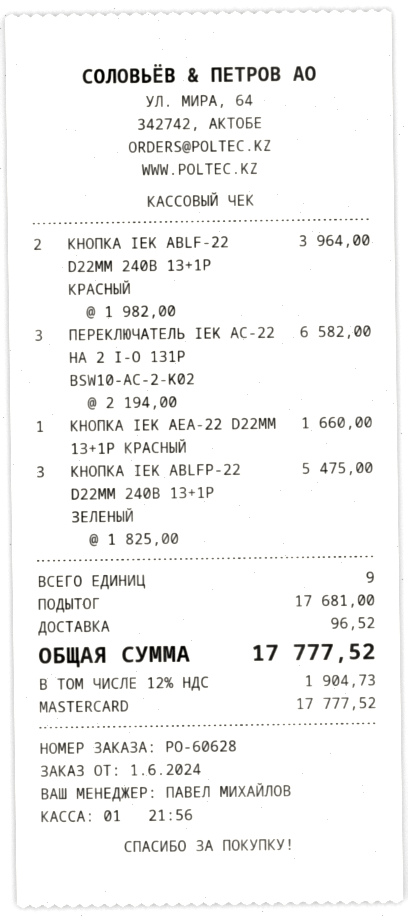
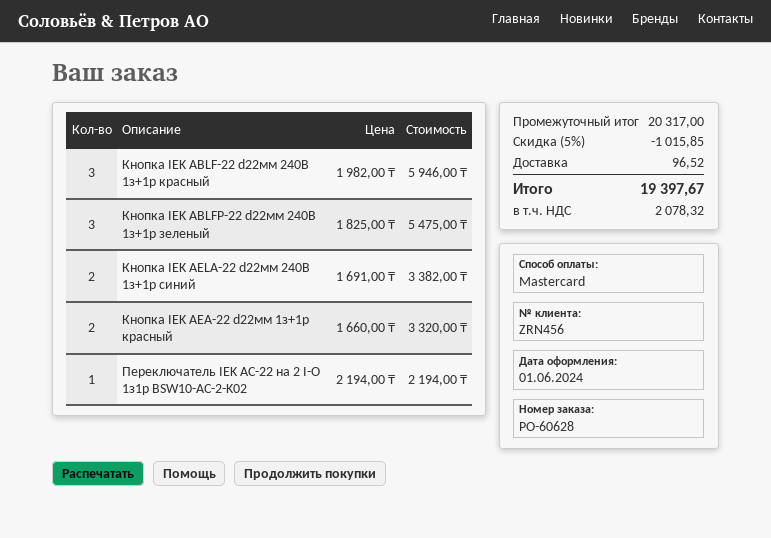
КНОПКА IEK ABLF-22 D22ММ 240В 1З+1Р КРАСНЫЙ: 2 x 1982.00 = 3964.00 -> 3 x 1982.00 = 5946.00
ПЕРЕКЛЮЧАТЕЛЬ IEK АС-22 НА 2 I-O 1З1Р BSW10-AC-2-K02: 3 x 2194.00 = 6582.00 -> 1 x 2194.00 = 2194.00
КНОПКА IEK AEА-22 D22ММ 1З+1Р КРАСНЫЙ: 1 x 1660.00 = 1660.00 -> 2 x 1660.00 = 3320.00
Кнопка IEK AELA-22 d22мм 240В 1з+1р синий: none -> 2 x 1691.00 = 3382.00
subtotal: 17681.00 -> 20317.00
discount: none -> 5% = 1015.85
tax: 1904.73 -> 2078.32
total: 17777.52 -> 19397.67

